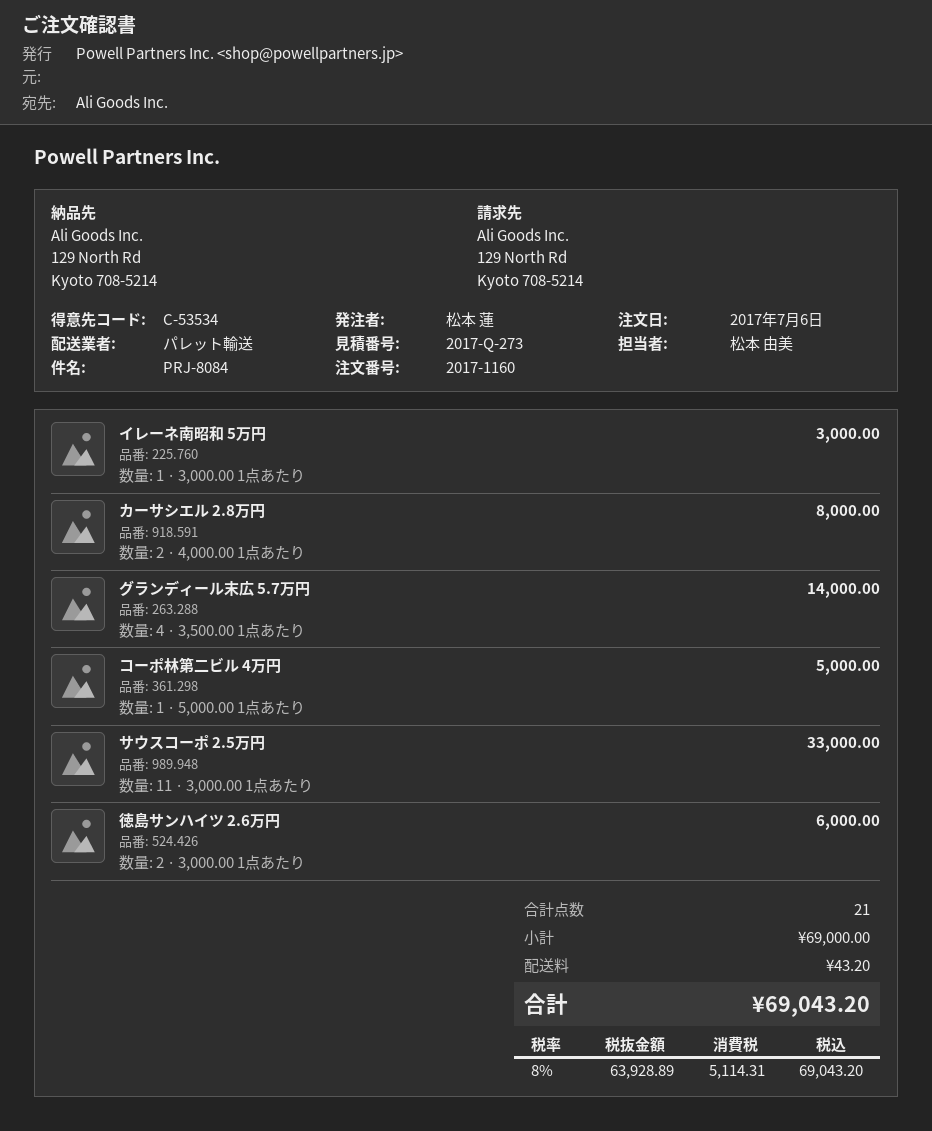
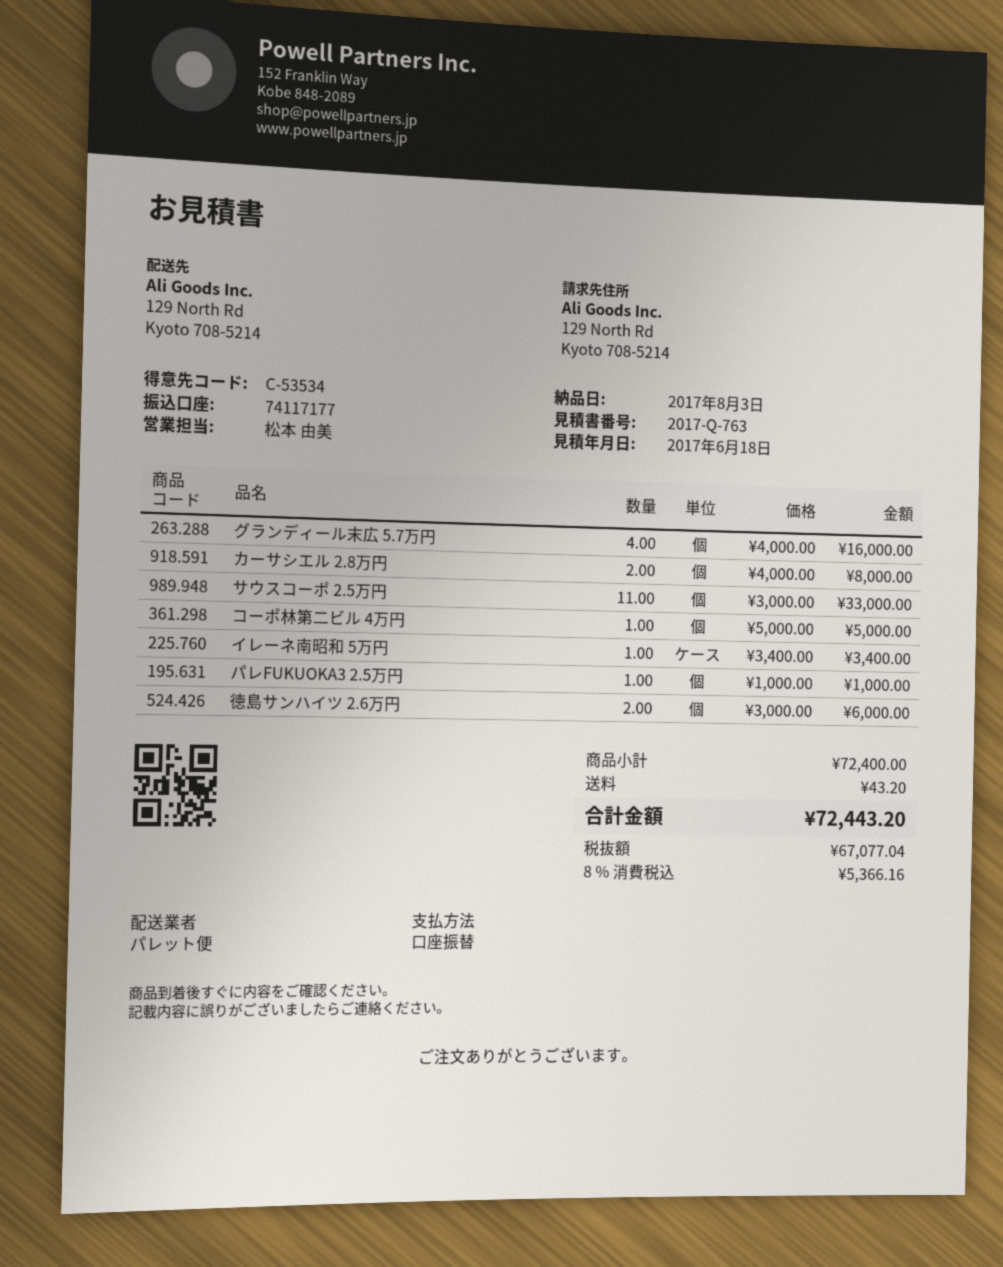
quote number: 2017-Q-273 -> 2017-Q-763
イレーネ南昭和 5万円: 1 x 3000.00 = 3000.00 -> 1 x 3400.00 = 3400.00
グランディール末広 5.7万円: 4 x 3500.00 = 14000.00 -> 4 x 4000.00 = 16000.00
パレFUKUOKA3 2.5万円: none -> 1 x 1000.00 = 1000.00
subtotal: 69000.00 -> 72400.00
net: 63928.89 -> 67077.04
tax: 8% = 5114.31 -> 8% = 5366.16
total: 69043.20 -> 72443.20

